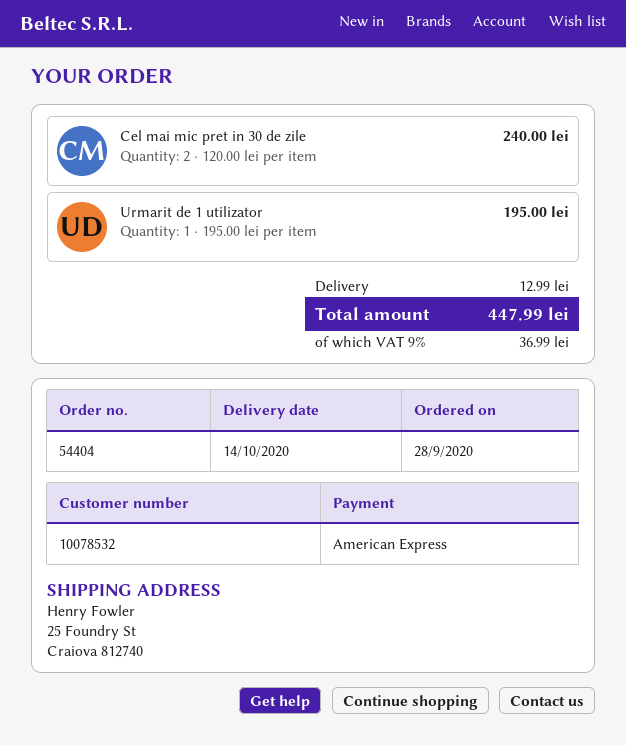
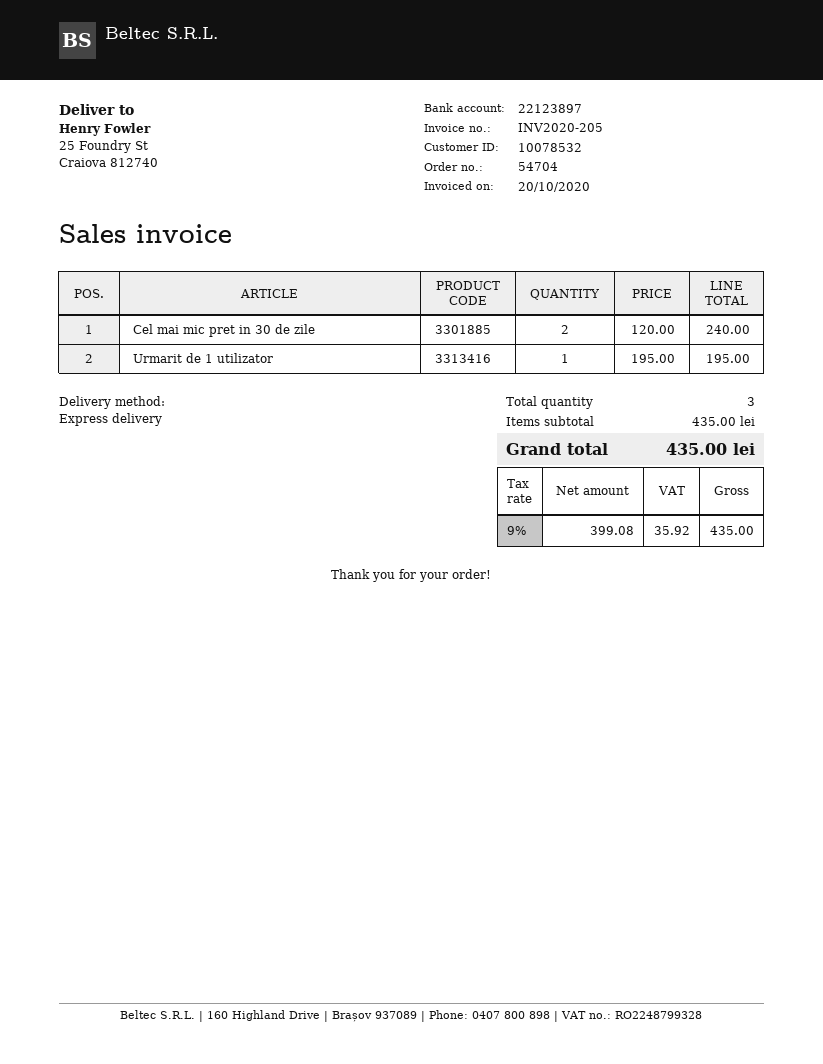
order number: 54404 -> 54704
shipping: 12.99 -> none
tax: 9% = 36.99 -> 9% = 35.92
total: 447.99 -> 435.00

